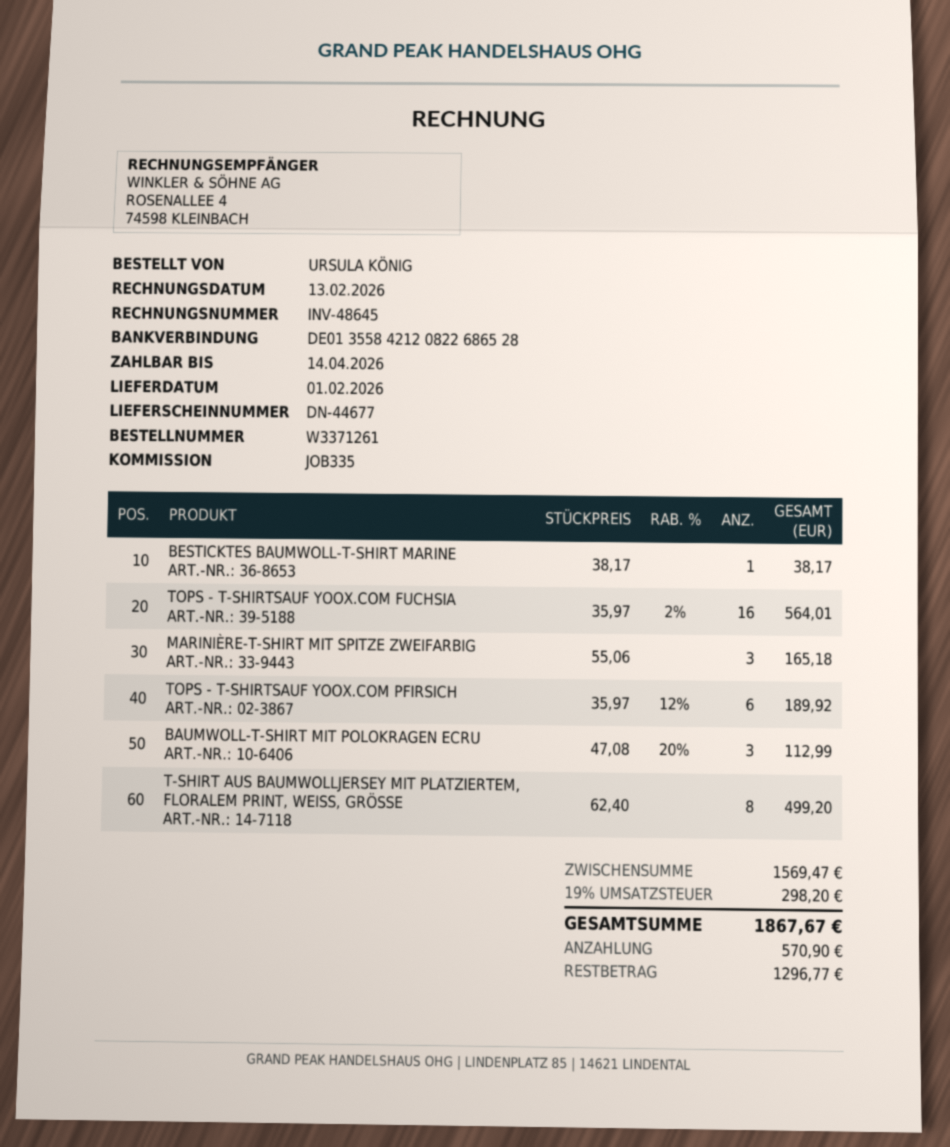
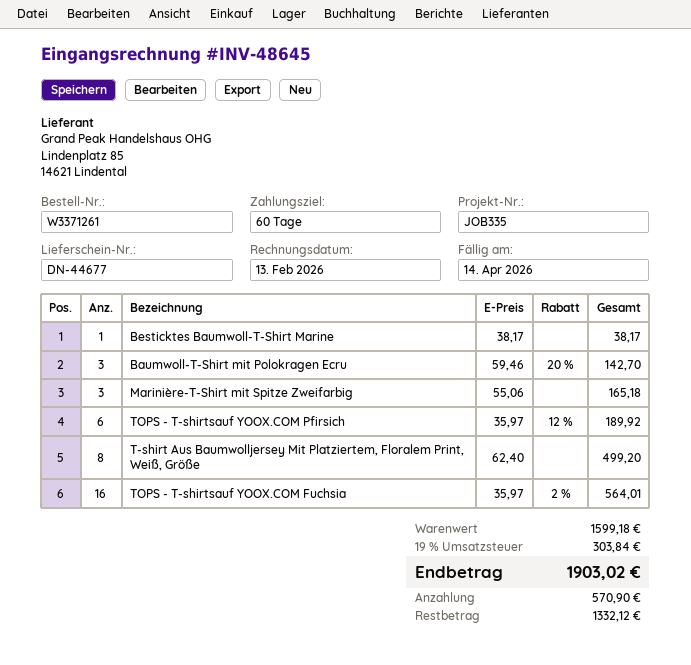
BAUMWOLL-T-SHIRT MIT POLOKRAGEN ECRU: 3 x 47.08 - 20% = 112.99 -> 3 x 59.46 - 20% = 142.70
subtotal: 1569.47 -> 1599.18
tax: 19% = 298.20 -> 19% = 303.84
total: 1867.67 -> 1903.02
balance: 1296.77 -> 1332.12

